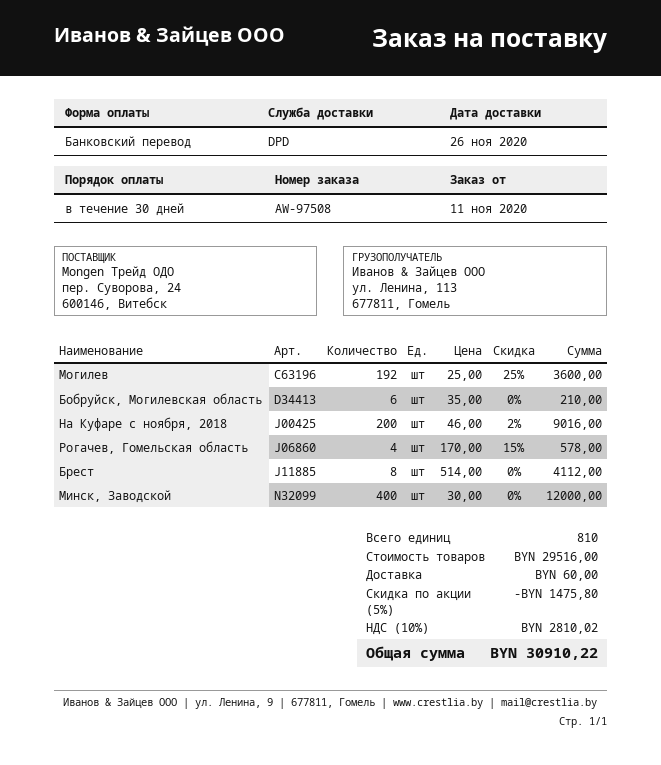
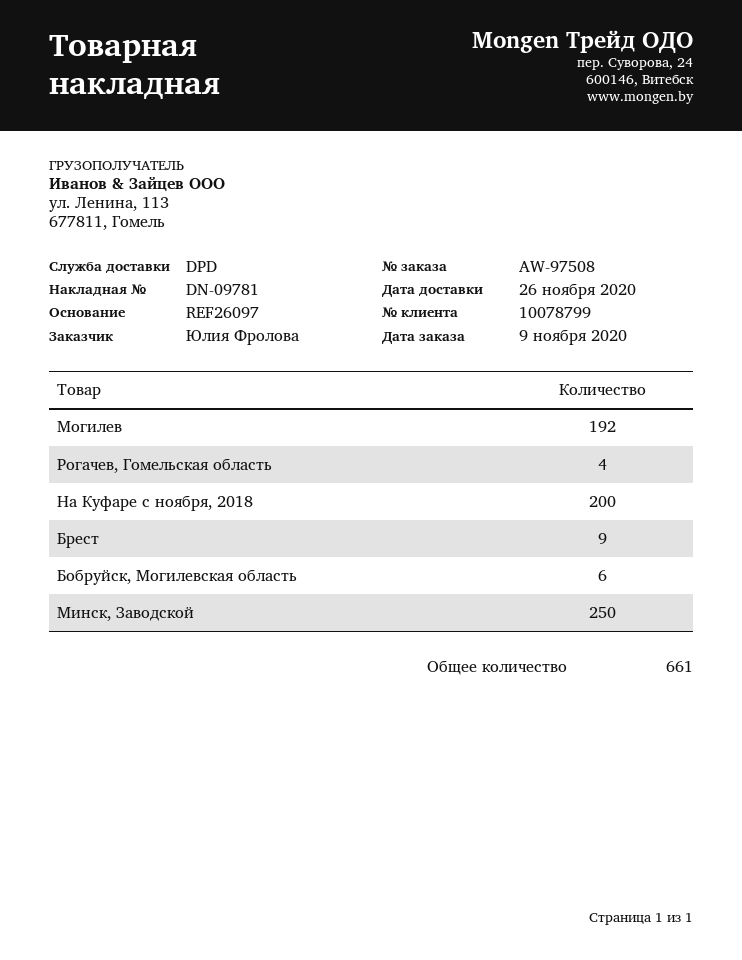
order date: 2020-11-11 -> 2020-11-09
Брест: 8 -> 9
Минск, Заводской: 400 -> 250
total quantity: 810 -> 661

